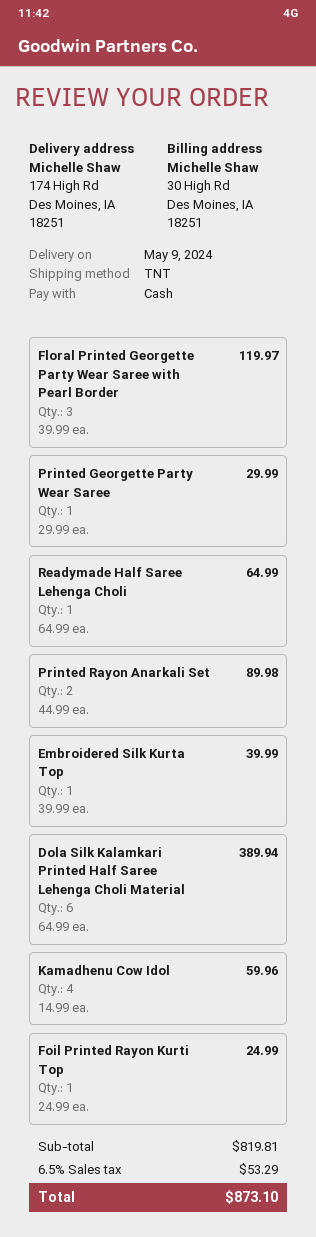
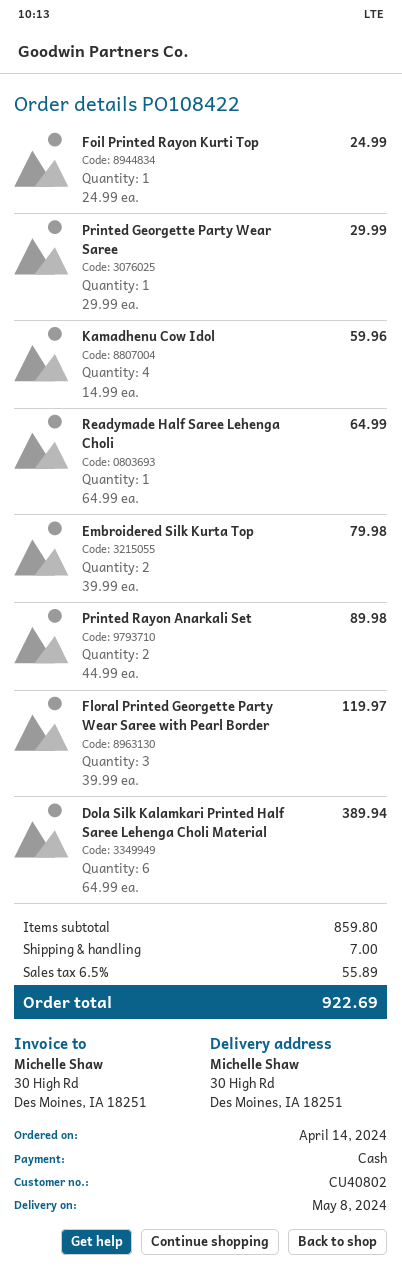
delivery date: 2024-05-09 -> 2024-05-08
ship to: 174 High Rd, Des Moines, IA 18251 -> 30 High Rd, Des Moines, IA 18251
Embroidered Silk Kurta Top: 1 x 39.99 = 39.99 -> 2 x 39.99 = 79.98
subtotal: 819.81 -> 859.80
shipping: none -> 7.00
tax: 6.5% = 53.29 -> 6.5% = 55.89
total: 873.10 -> 922.69

